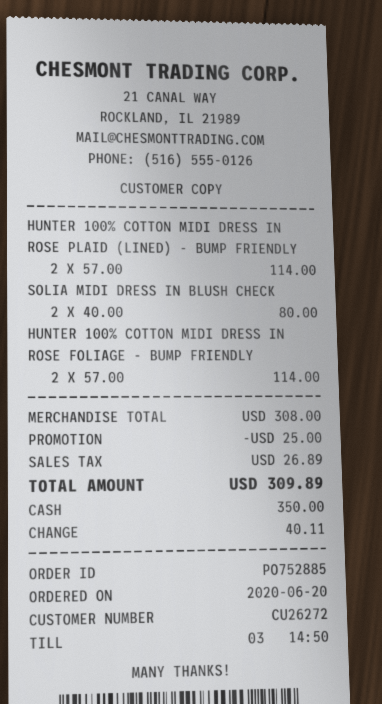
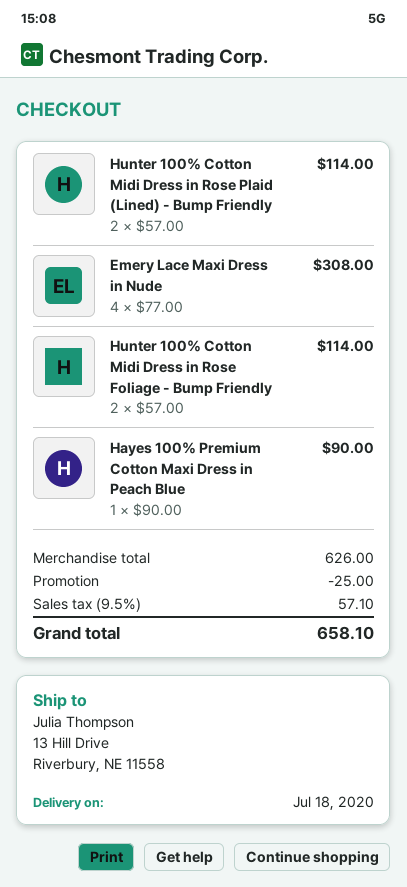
SOLIA MIDI DRESS IN BLUSH CHECK: 2 x 40.00 = 80.00 -> none
Emery Lace Maxi Dress in Nude: none -> 4 x 77.00 = 308.00
Hayes 100% Premium Cotton Maxi Dress in Peach Blue: none -> 1 x 90.00 = 90.00
subtotal: 308.00 -> 626.00
tax: 26.89 -> 57.10
total: 309.89 -> 658.10

